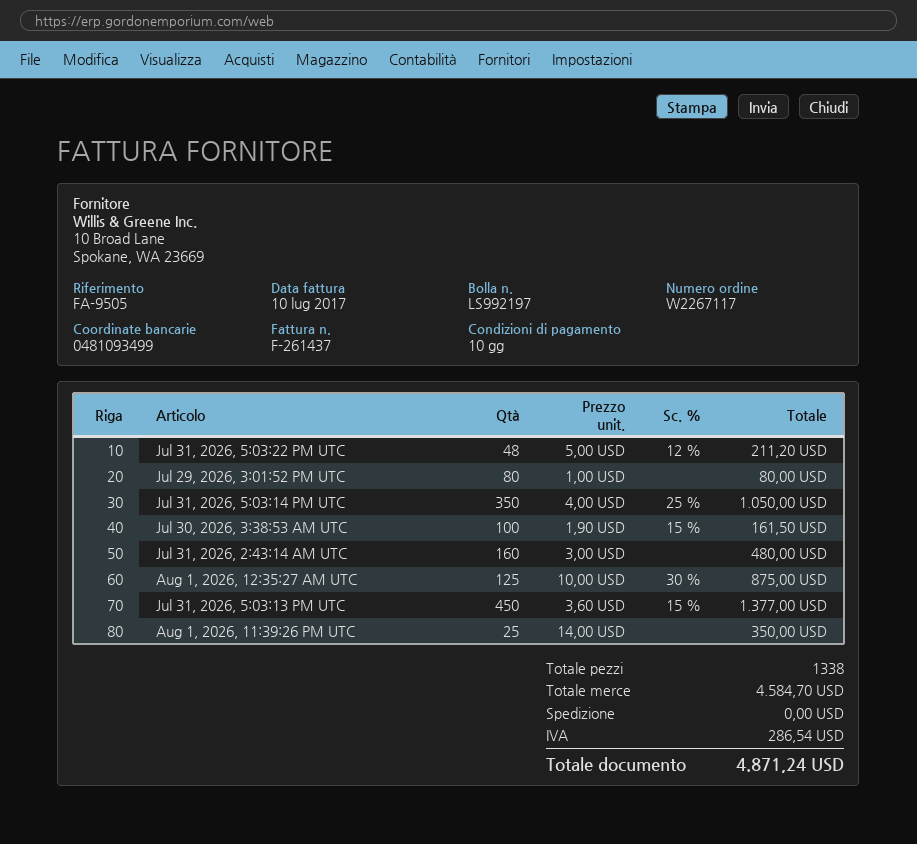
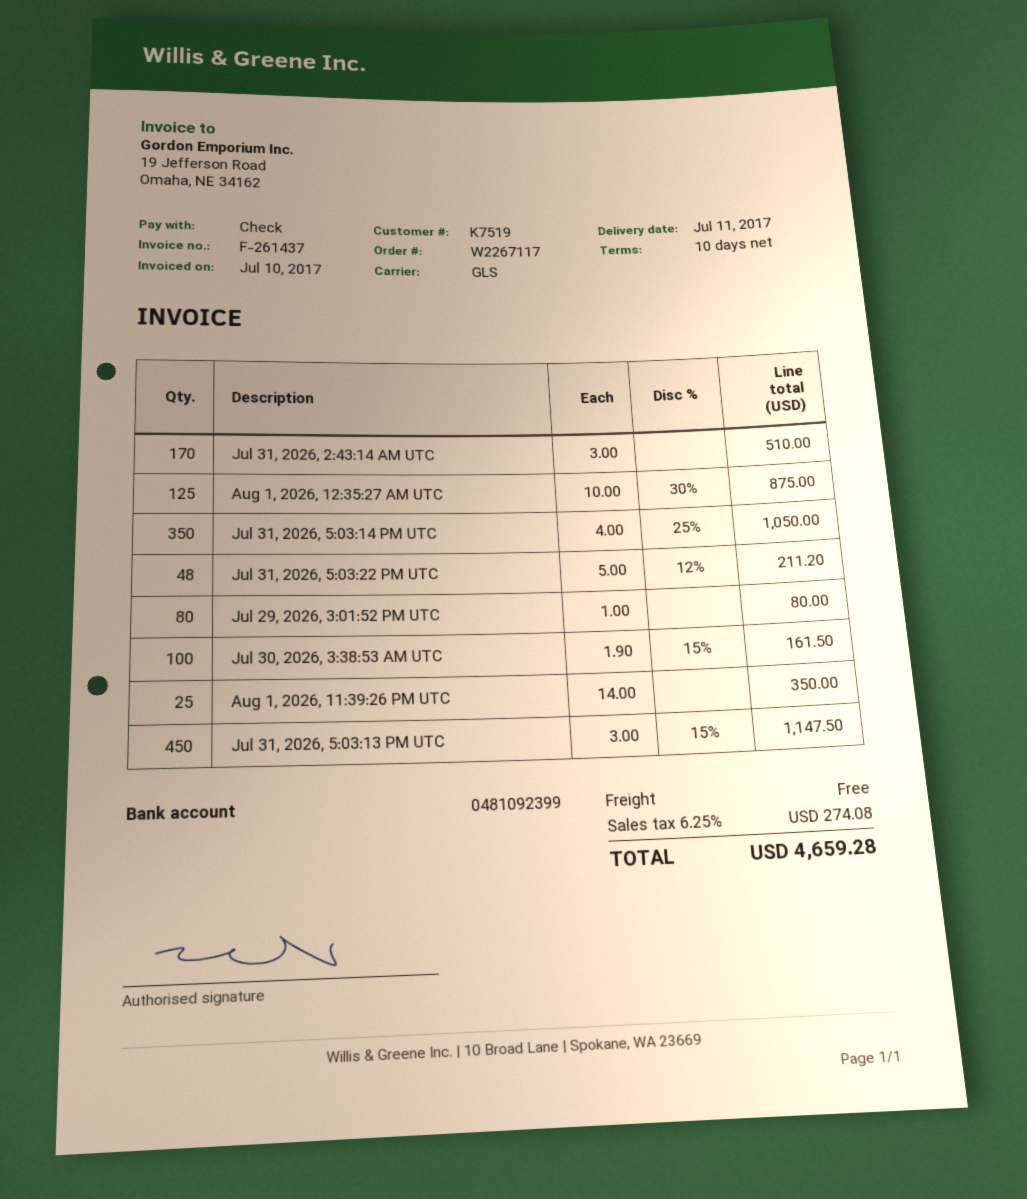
bank account: 0481093499 -> 0481092399
Jul 31, 2026, 2:43:14 AM UTC: 160 x 3.00 = 480.00 -> 170 x 3.00 = 510.00
Jul 31, 2026, 5:03:13 PM UTC: 450 x 3.60 - 15% = 1377.00 -> 450 x 3.00 - 15% = 1147.50
tax: 286.54 -> 274.08
total: 4871.24 -> 4659.28

